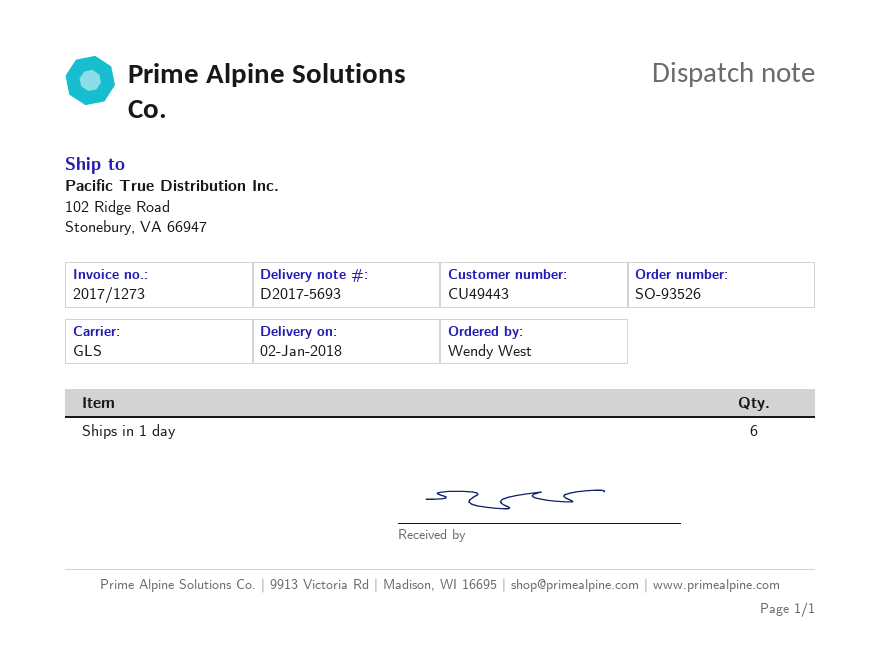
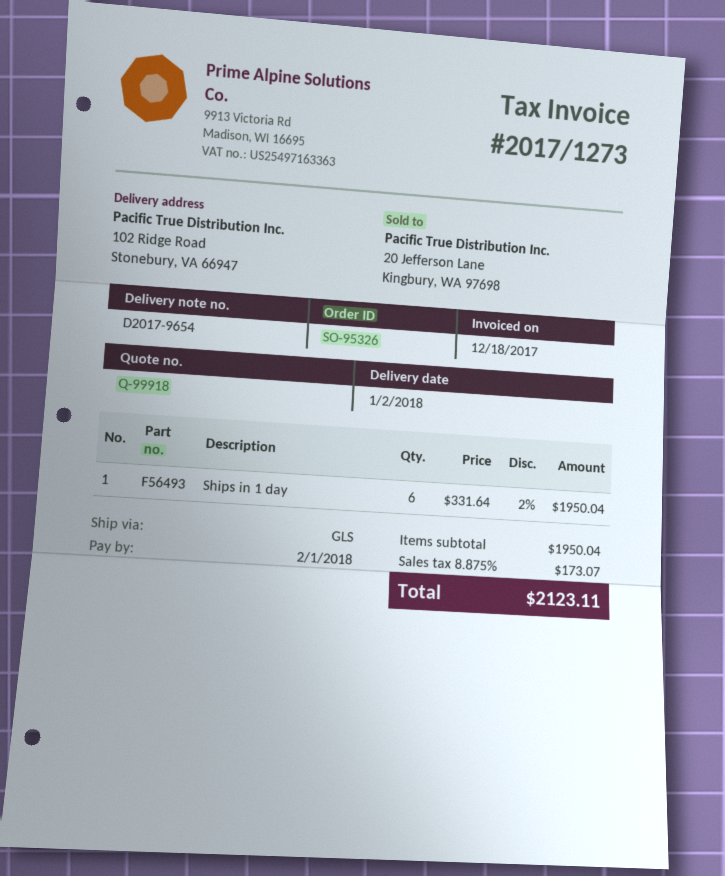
order number: SO-93526 -> SO-95326
delivery note number: D2017-5693 -> D2017-9654

